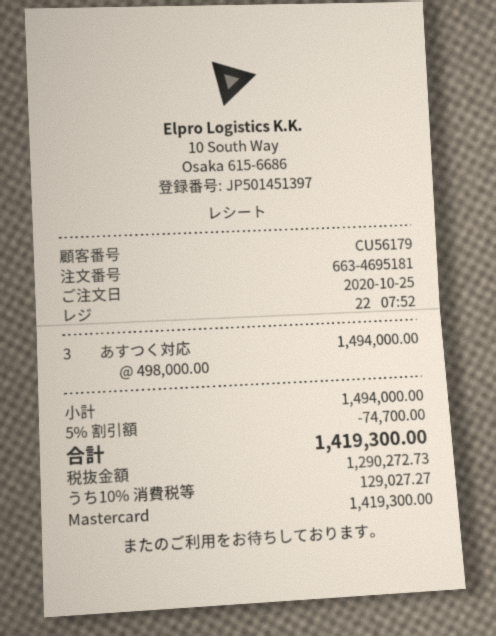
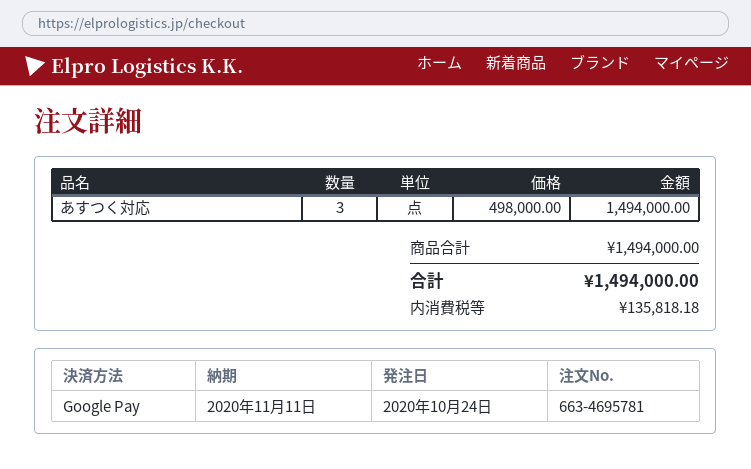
order number: 663-4695181 -> 663-4695781
order date: 2020-10-25 -> 2020-10-24
payment method: Mastercard -> Google Pay
discount: 5% = 74700.00 -> none
tax: 129027.27 -> 135818.18
total: 1419300.00 -> 1494000.00

